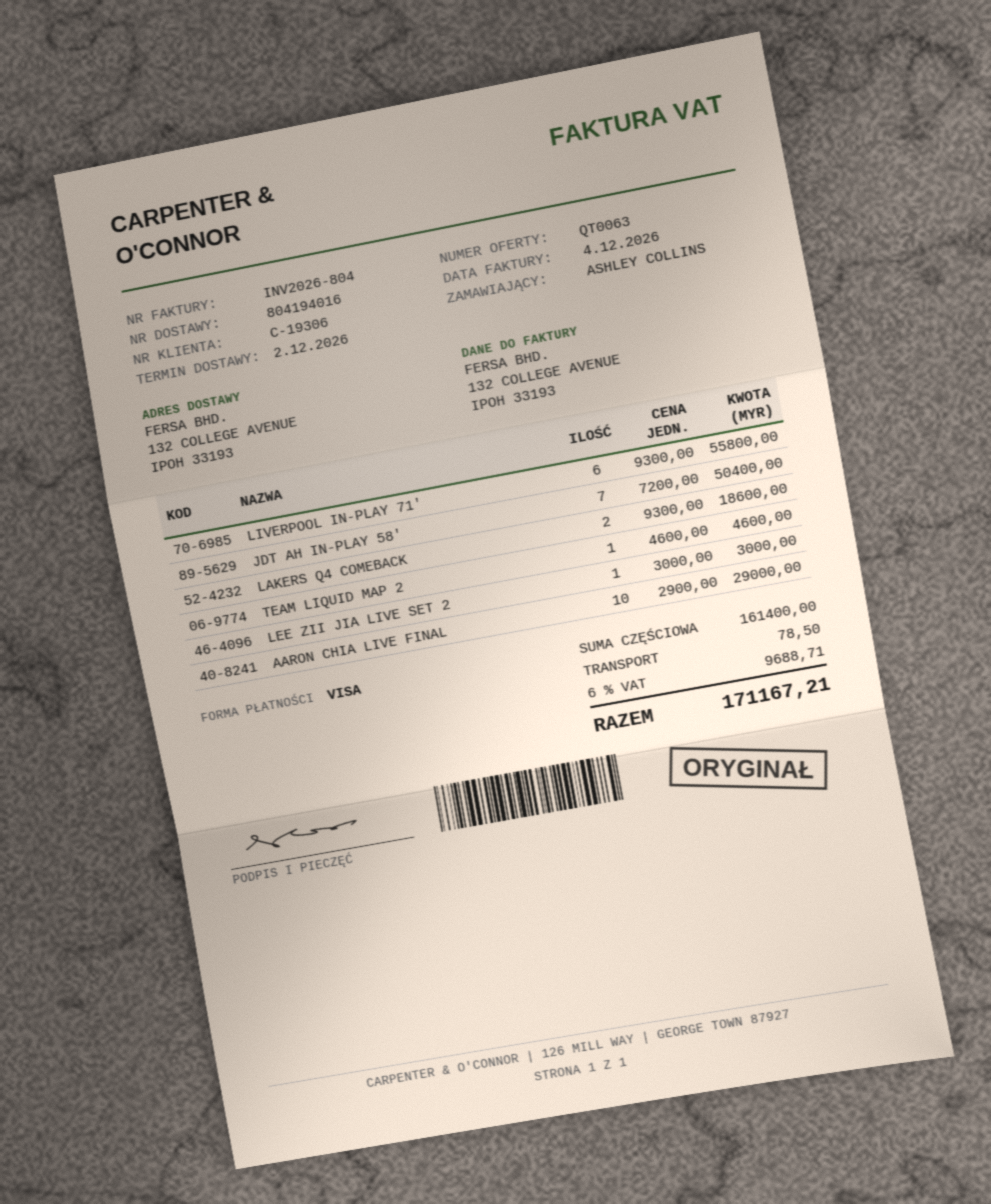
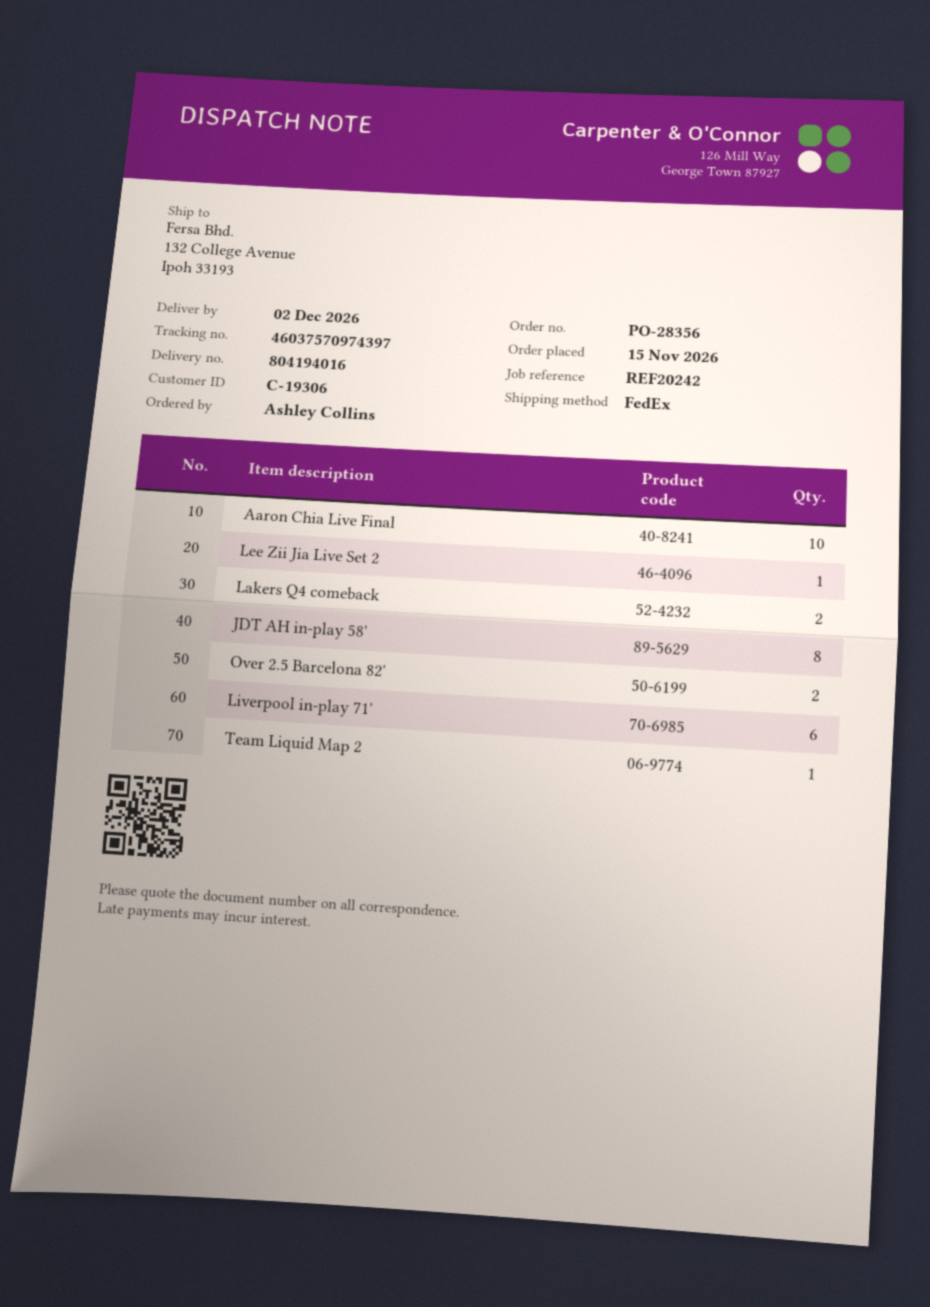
JDT AH IN-PLAY 58': 7 -> 8
Over 2.5 Barcelona 82': none -> 2

